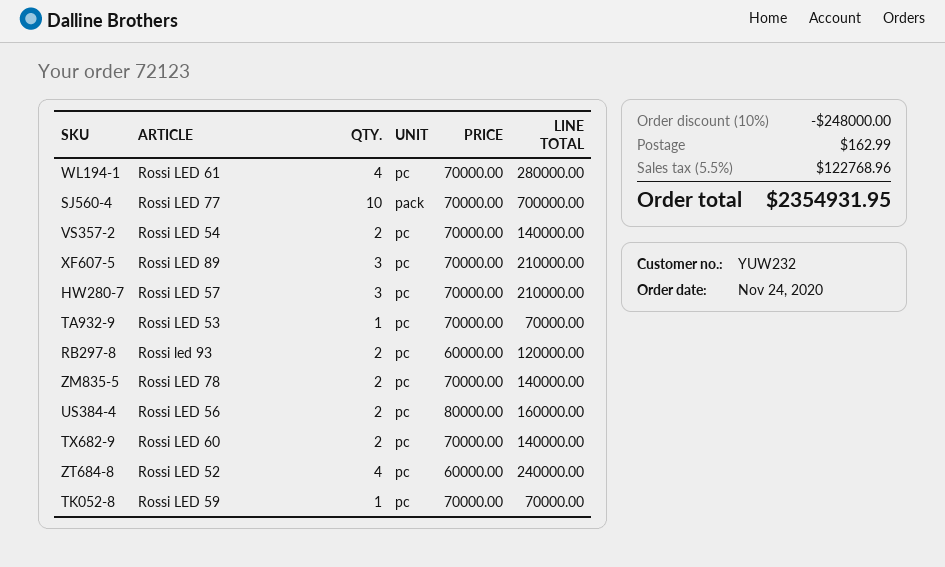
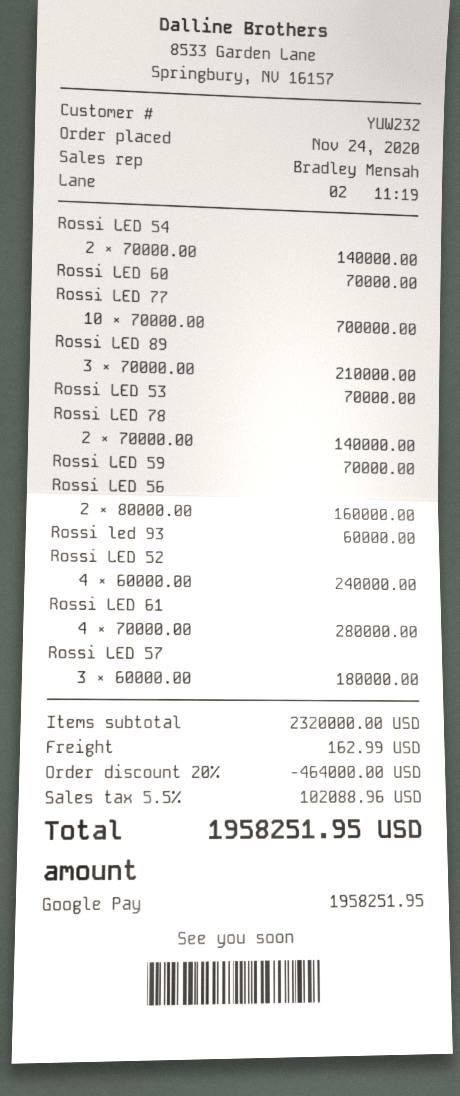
Rossi LED 57: 3 x 70000.00 = 210000.00 -> 3 x 60000.00 = 180000.00
Rossi led 93: 2 x 60000.00 = 120000.00 -> 1 x 60000.00 = 60000.00
Rossi LED 60: 2 x 70000.00 = 140000.00 -> 1 x 70000.00 = 70000.00
discount: 10% = 248000.00 -> 20% = 464000.00
tax: 5.5% = 122768.96 -> 5.5% = 102088.96
total: 2354931.95 -> 1958251.95

